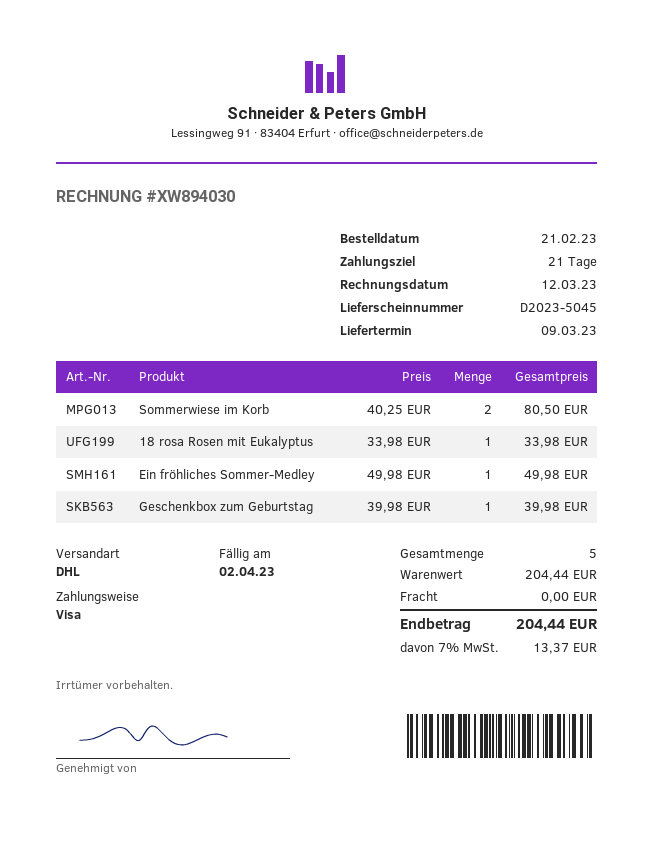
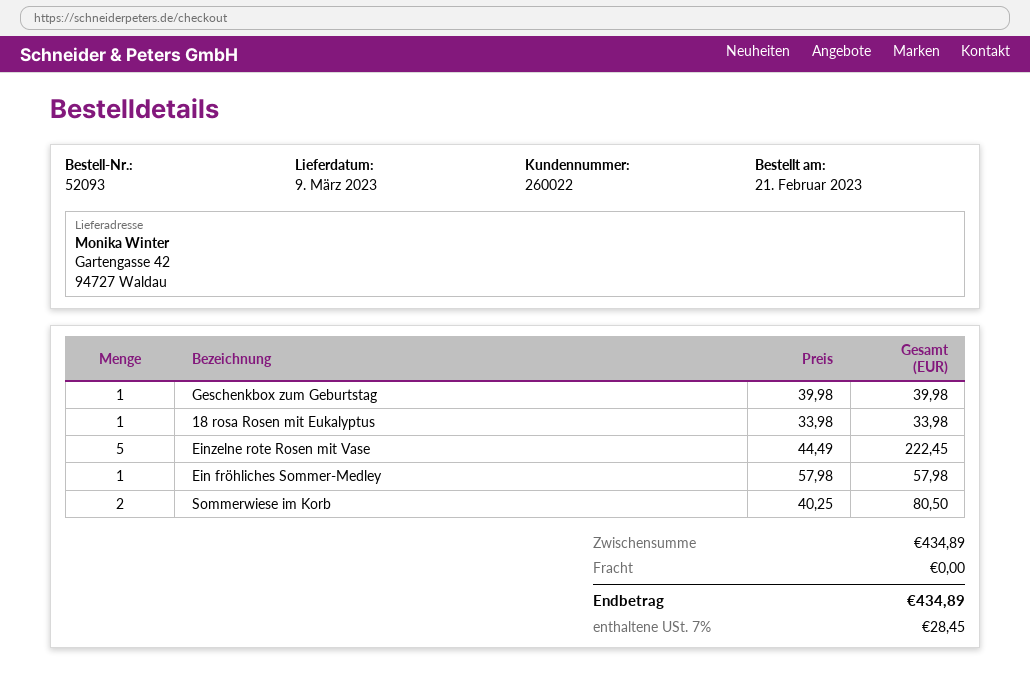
Ein fröhliches Sommer-Medley: 1 x 49.98 = 49.98 -> 1 x 57.98 = 57.98
Einzelne rote Rosen mit Vase: none -> 5 x 44.49 = 222.45
subtotal: 204.44 -> 434.89
tax: 7% = 13.37 -> 7% = 28.45
total: 204.44 -> 434.89

